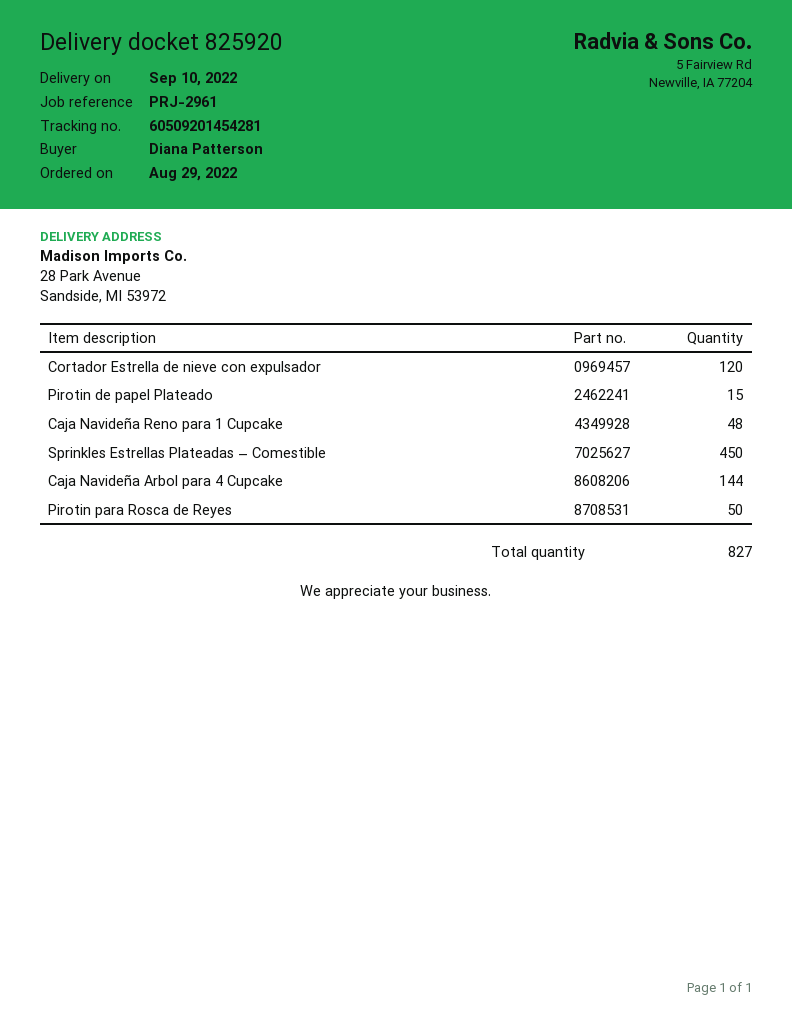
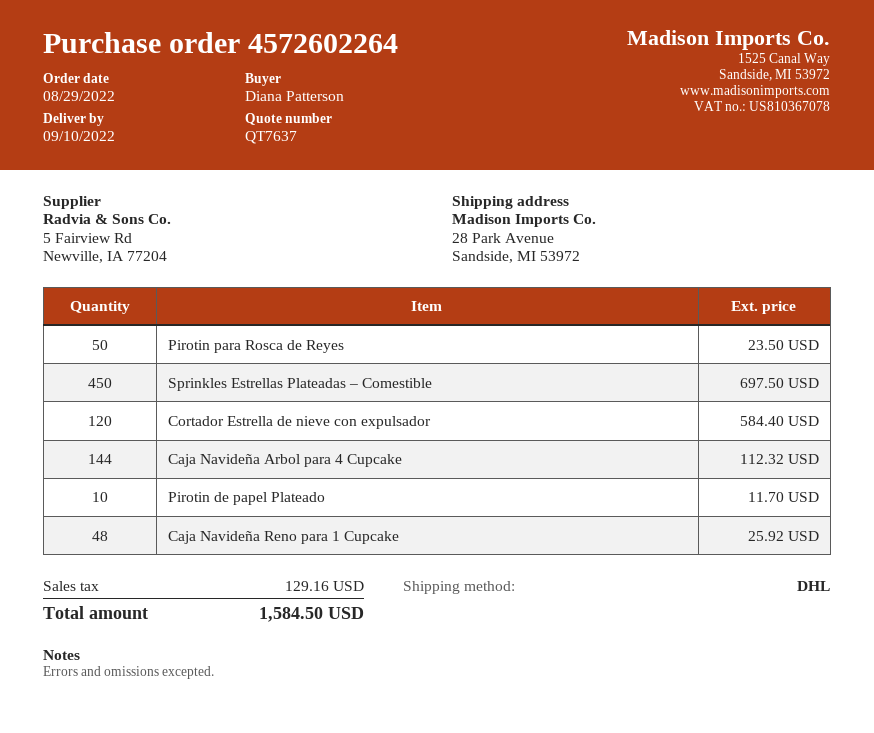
Pirotin de papel Plateado: 15 -> 10

